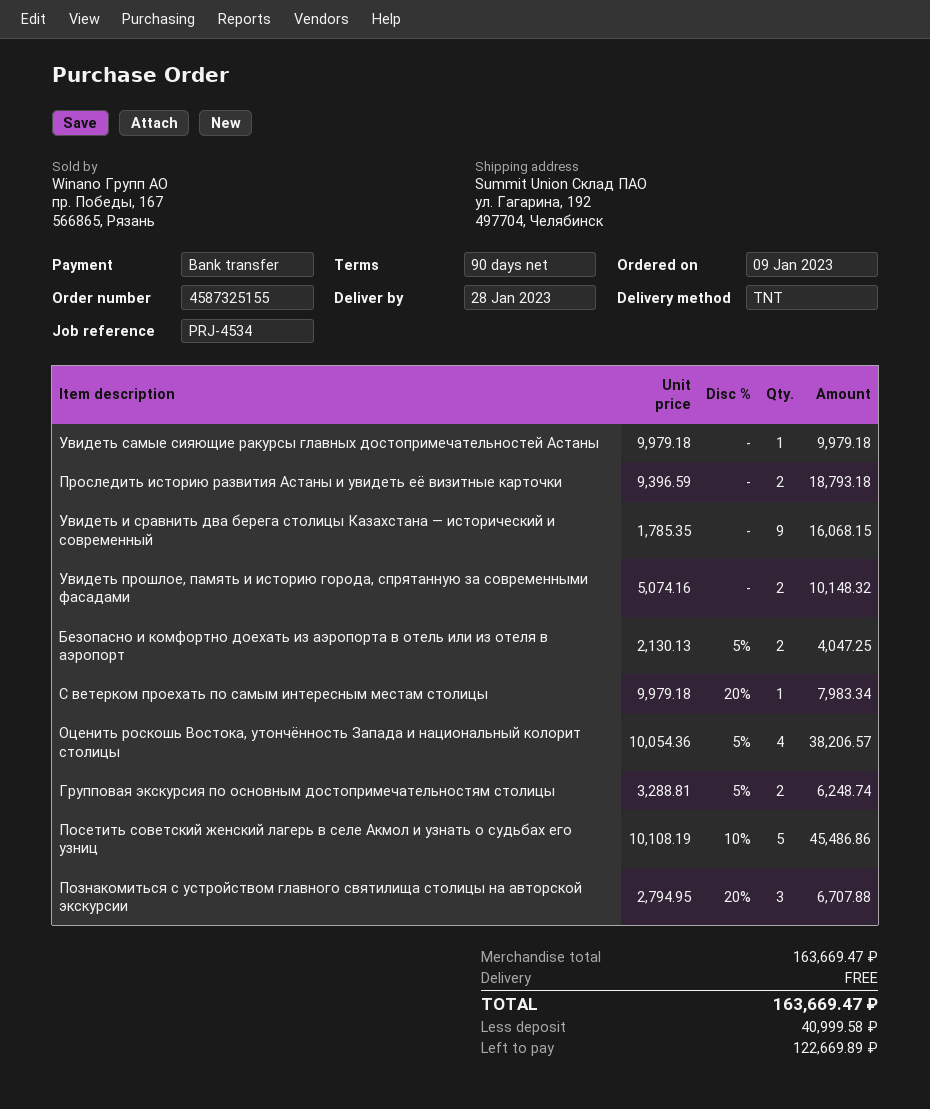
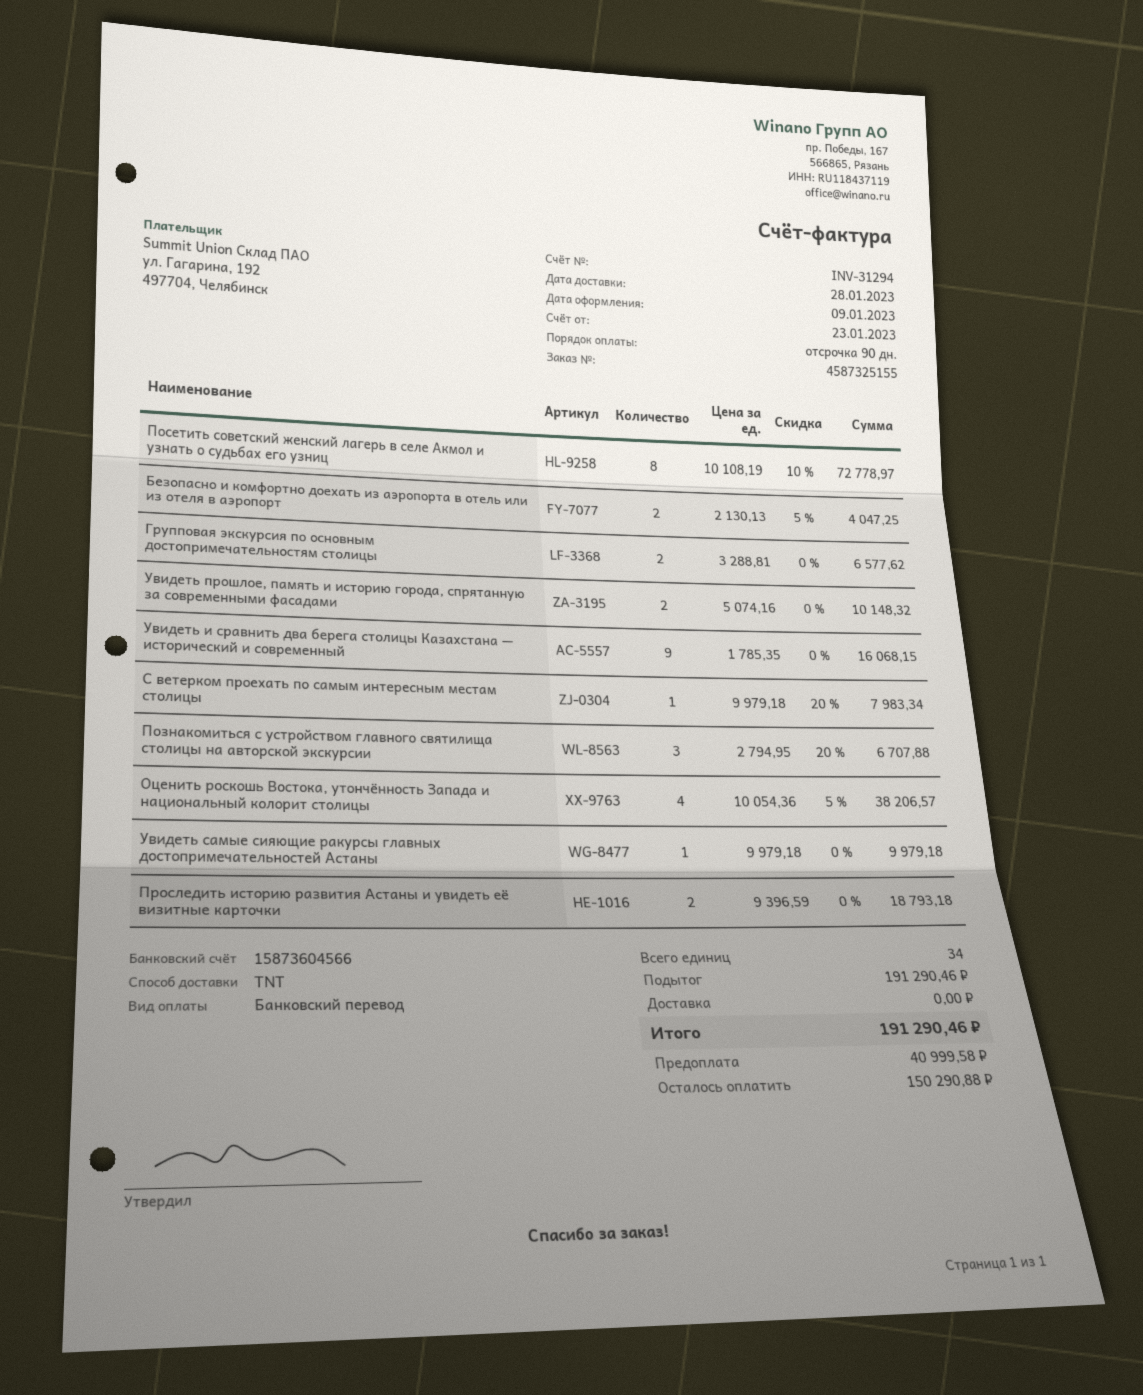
Групповая экскурсия по основным достопримечательностям столицы: 2 x 3288.81 - 5% = 6248.74 -> 2 x 3288.81 = 6577.62
Посетить советский женский лагерь в селе Акмол и узнать о судьбах его узниц: 5 x 10108.19 - 10% = 45486.86 -> 8 x 10108.19 - 10% = 72778.97
subtotal: 163669.47 -> 191290.46
total: 163669.47 -> 191290.46
balance: 122669.89 -> 150290.88

